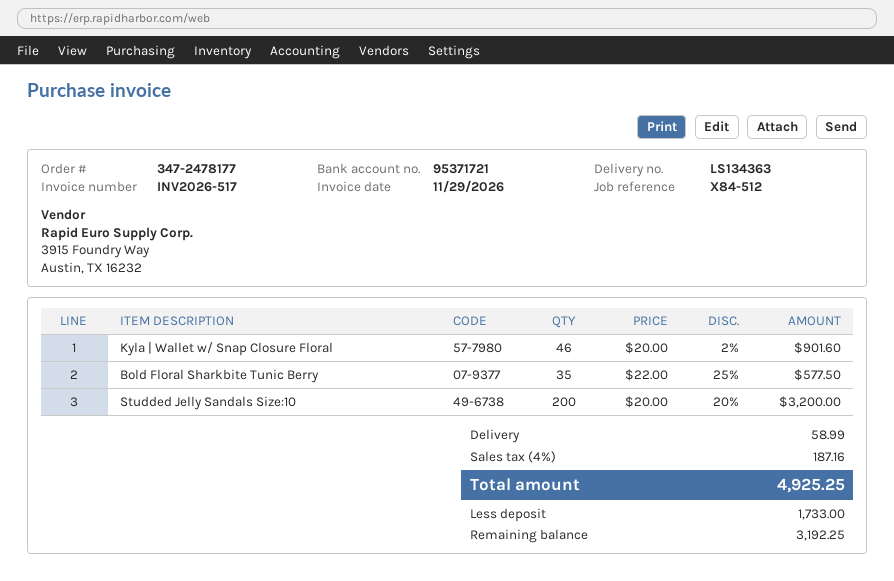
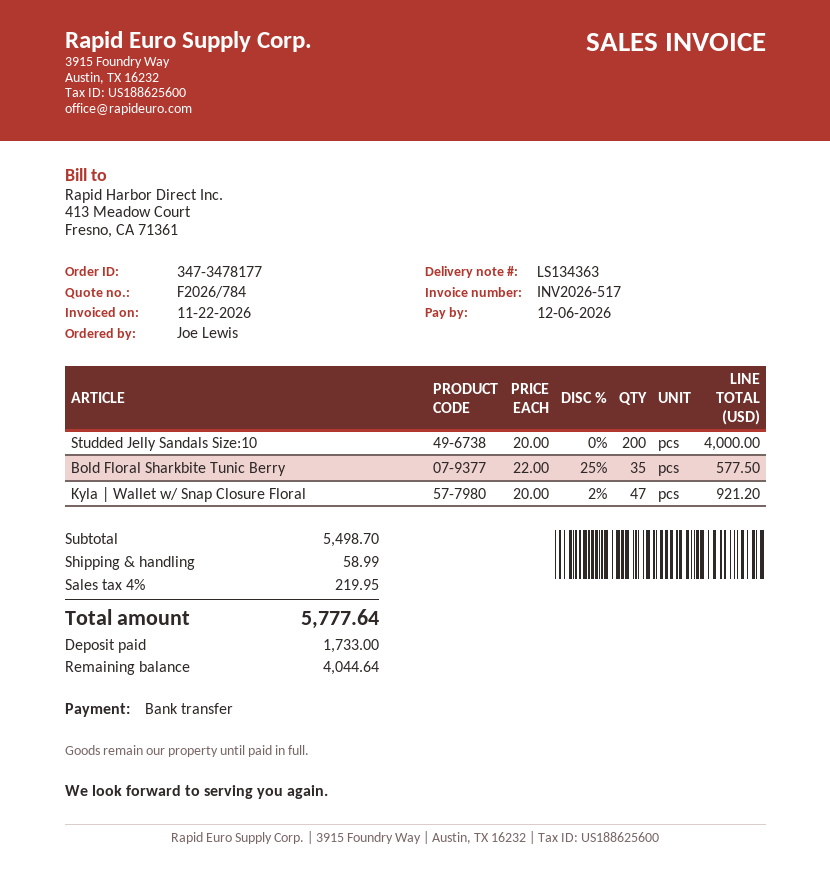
order number: 347-2478177 -> 347-3478177
invoice date: 2026-11-29 -> 2026-11-22
Kyla | Wallet w/ Snap Closure Floral: 46 x 20.00 - 2% = 901.60 -> 47 x 20.00 - 2% = 921.20
Studded Jelly Sandals Size:10: 200 x 20.00 - 20% = 3200.00 -> 200 x 20.00 = 4000.00
tax: 4% = 187.16 -> 4% = 219.95
total: 4925.25 -> 5777.64
balance: 3192.25 -> 4044.64

